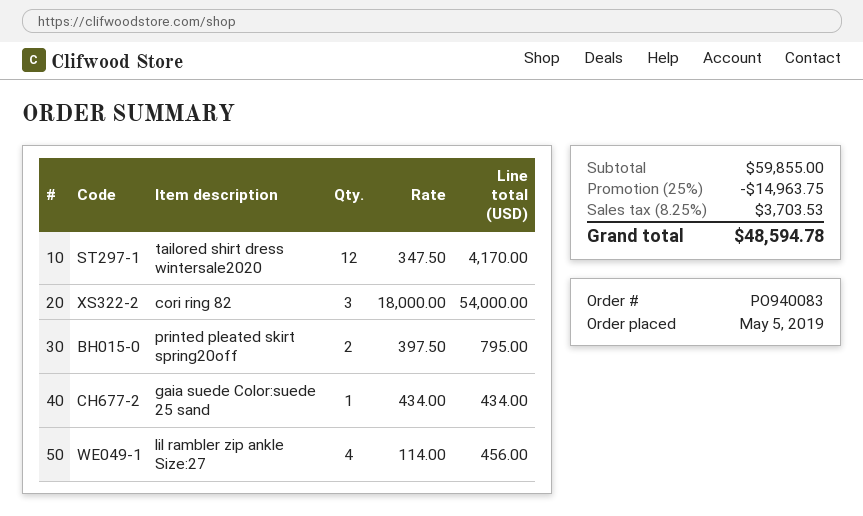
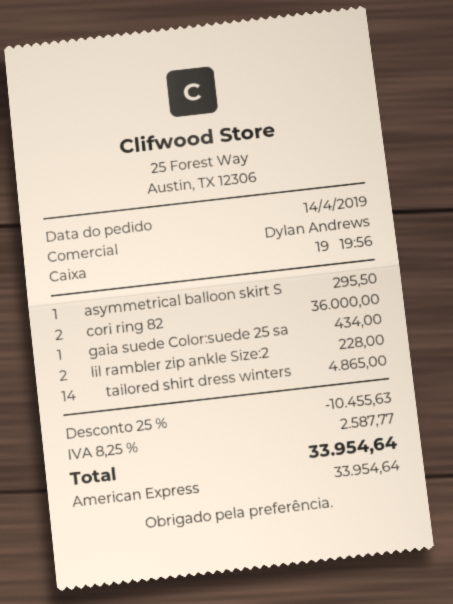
order date: 2019-05-05 -> 2019-04-14
tailored shirt dress wintersale2020: 12 for 4170.00 -> 14 for 4865.00
cori ring 82: 3 for 54000.00 -> 2 for 36000.00
printed pleated skirt spring20off: 2 for 795.00 -> none
lil rambler zip ankle Size:27: 4 for 456.00 -> 2 for 228.00
asymmetrical balloon skirt S: none -> 1 for 295.50
discount: 25% = 14963.75 -> 25% = 10455.63
tax: 8.25% = 3703.53 -> 8.25% = 2587.77
total: 48594.78 -> 33954.64

